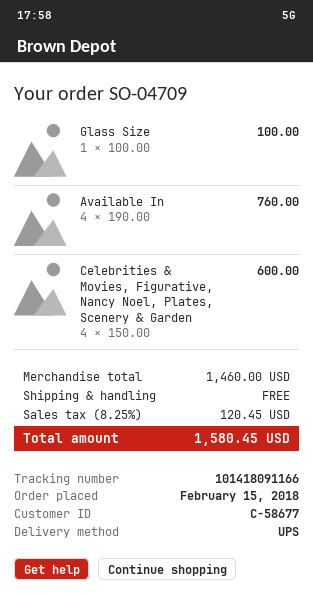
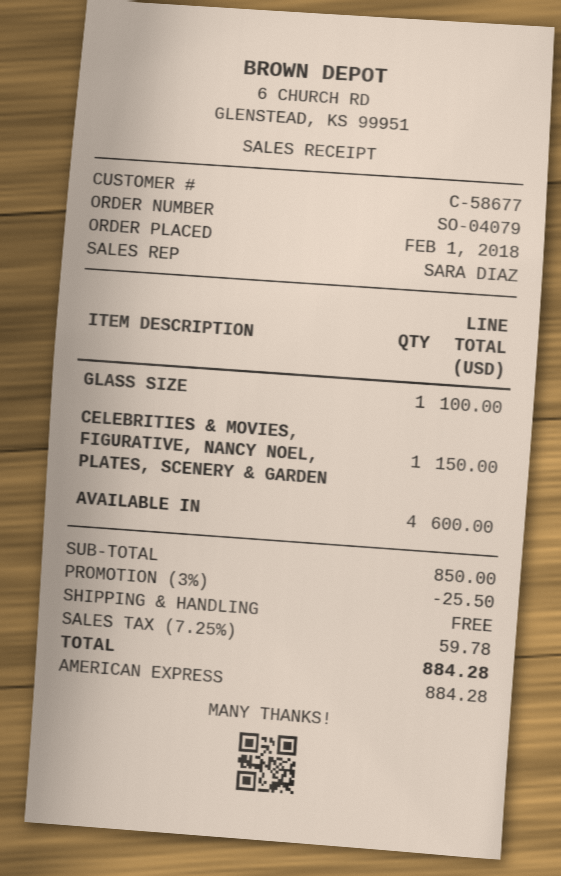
order number: SO-04709 -> SO-04079
order date: 2018-02-15 -> 2018-02-01
Available In: 4 for 760.00 -> 4 for 600.00
Celebrities & Movies, Figurative, Nancy Noel, Plates, Scenery & Garden: 4 for 600.00 -> 1 for 150.00
subtotal: 1460.00 -> 850.00
discount: none -> 3% = 25.50
tax: 8.25% = 120.45 -> 7.25% = 59.78
total: 1580.45 -> 884.28

